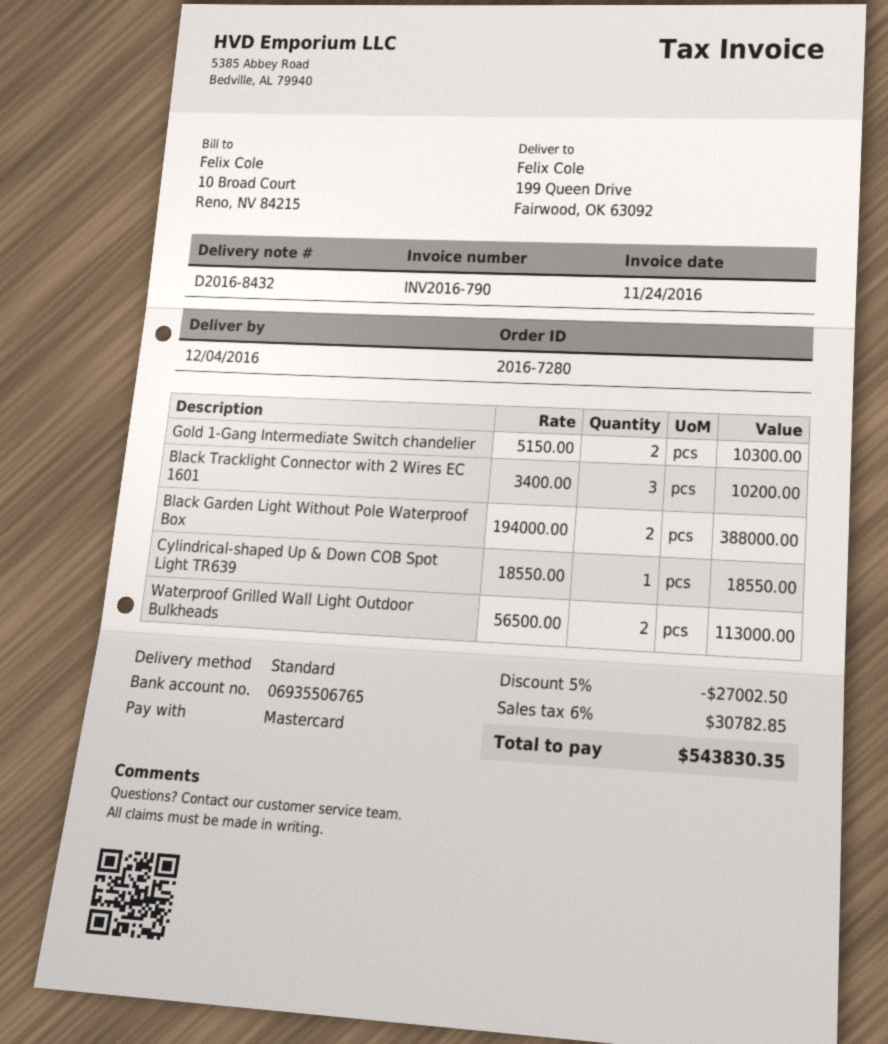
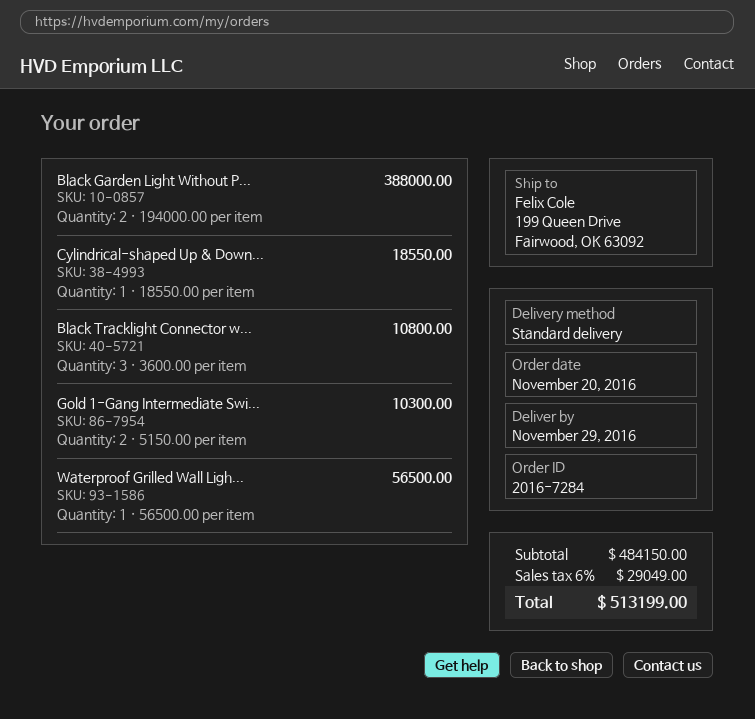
order number: 2016-7280 -> 2016-7284
delivery date: 2016-12-04 -> 2016-11-29
Black Tracklight Connector with 2 Wires EC 1601: 3 x 3400.00 = 10200.00 -> 3 x 3600.00 = 10800.00
Waterproof Grilled Wall Light Outdoor Bulkheads: 2 x 56500.00 = 113000.00 -> 1 x 56500.00 = 56500.00
discount: 5% = 27002.50 -> none
tax: 6% = 30782.85 -> 6% = 29049.00
total: 543830.35 -> 513199.00

